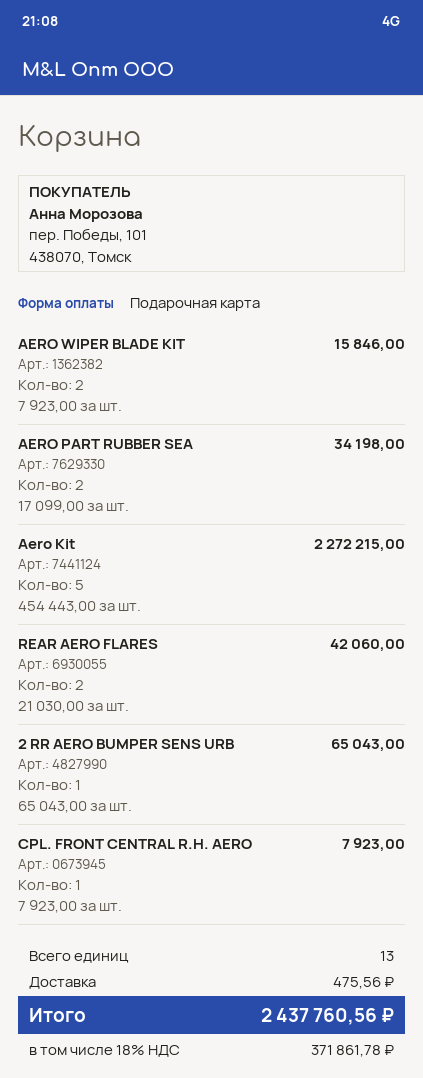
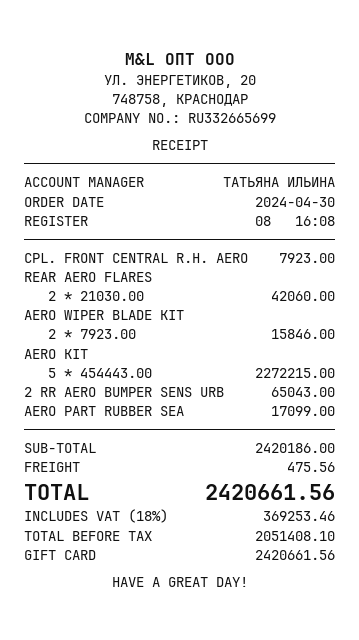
AERO PART RUBBER SEA: 2 x 17099.00 = 34198.00 -> 1 x 17099.00 = 17099.00
tax: 18% = 371861.78 -> 18% = 369253.46
total: 2437760.56 -> 2420661.56

